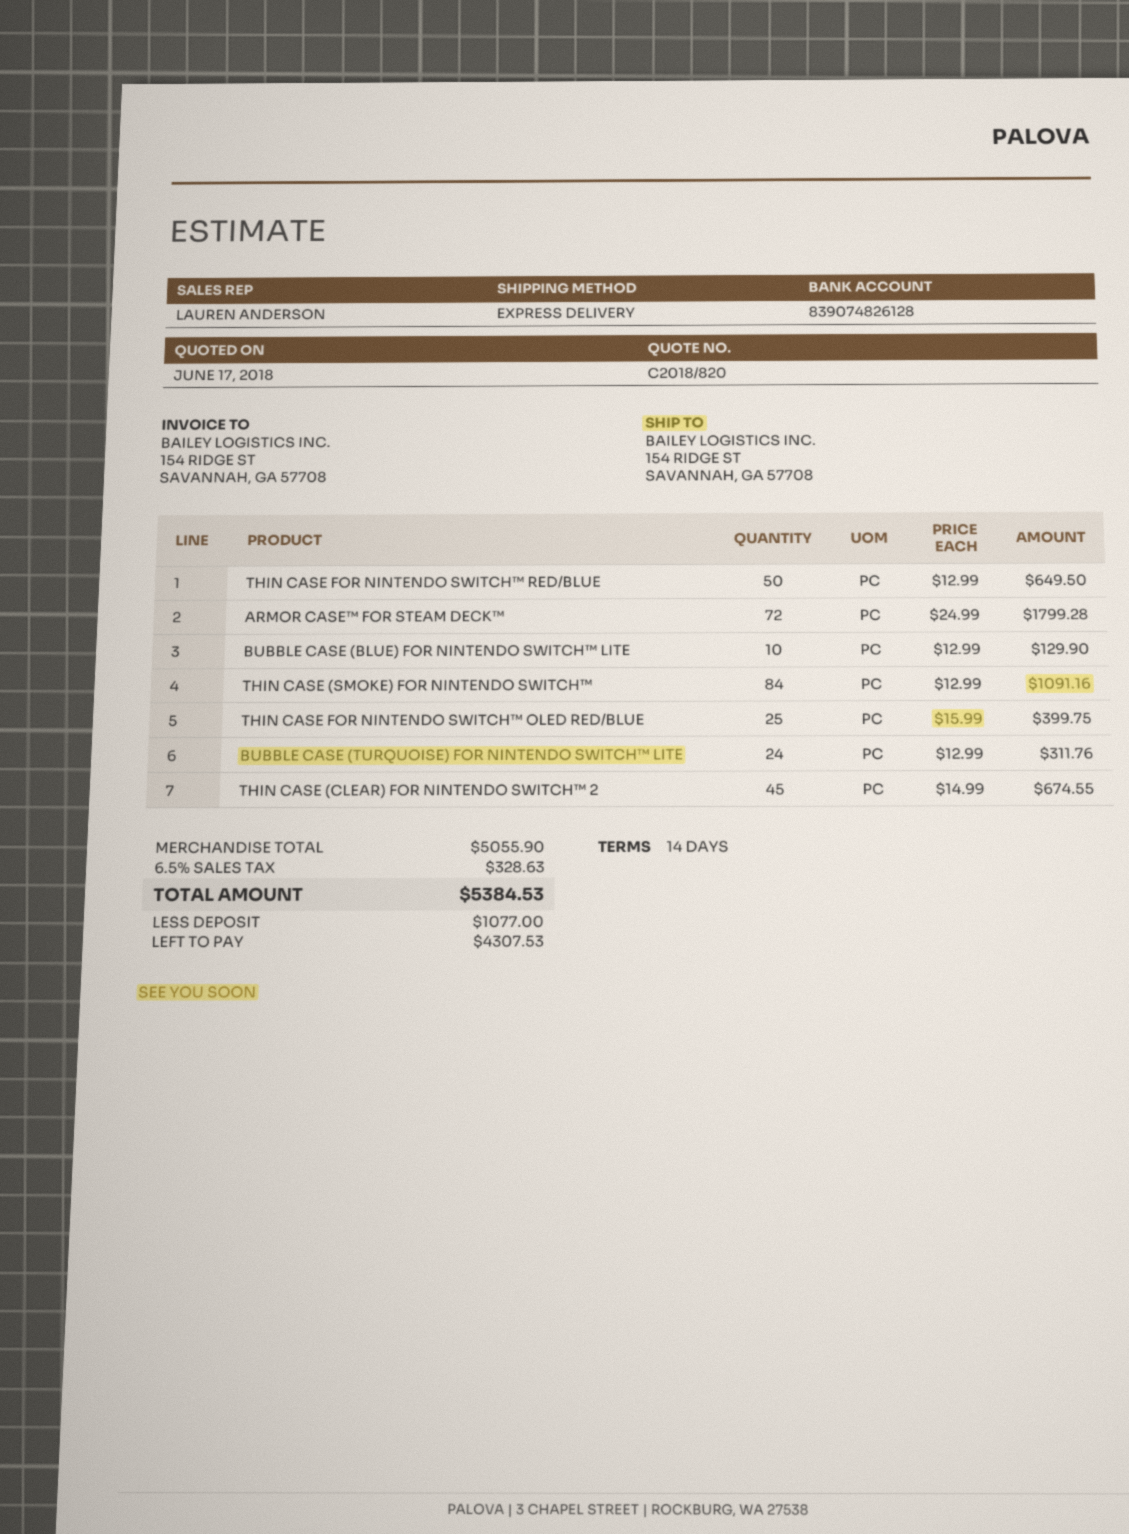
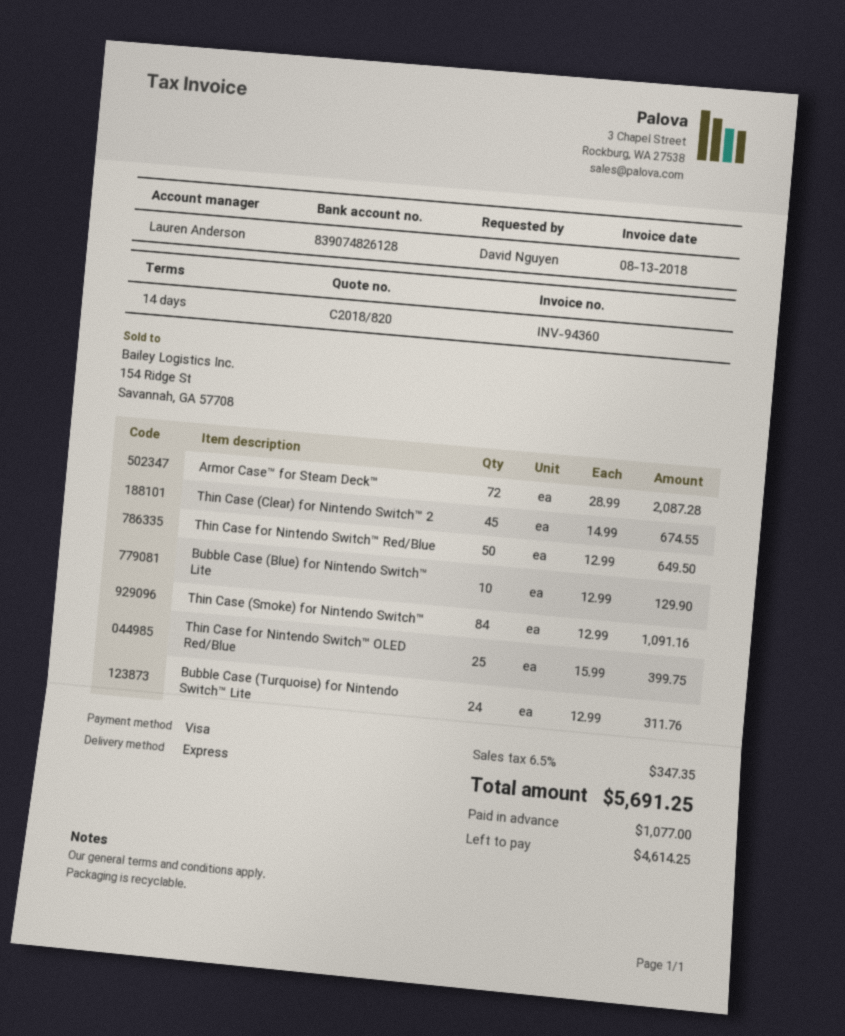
ARMOR CASE™ FOR STEAM DECK™: 72 x 24.99 = 1799.28 -> 72 x 28.99 = 2087.28
tax: 6.5% = 328.63 -> 6.5% = 347.35
total: 5384.53 -> 5691.25
balance: 4307.53 -> 4614.25

